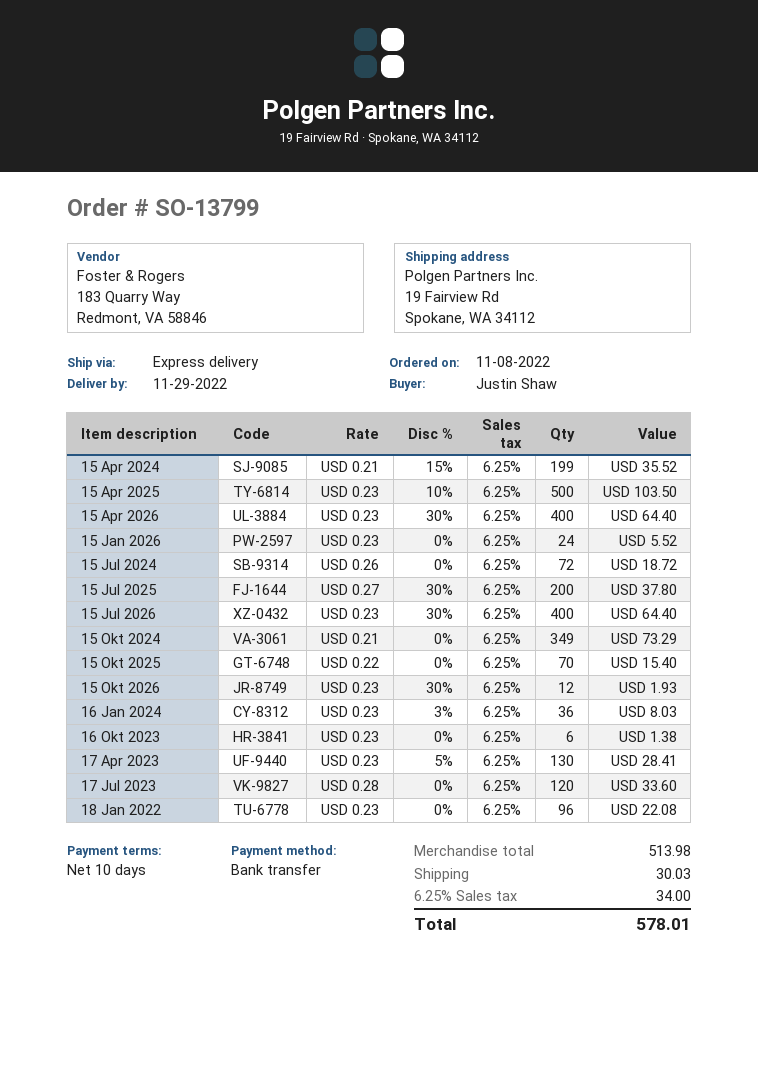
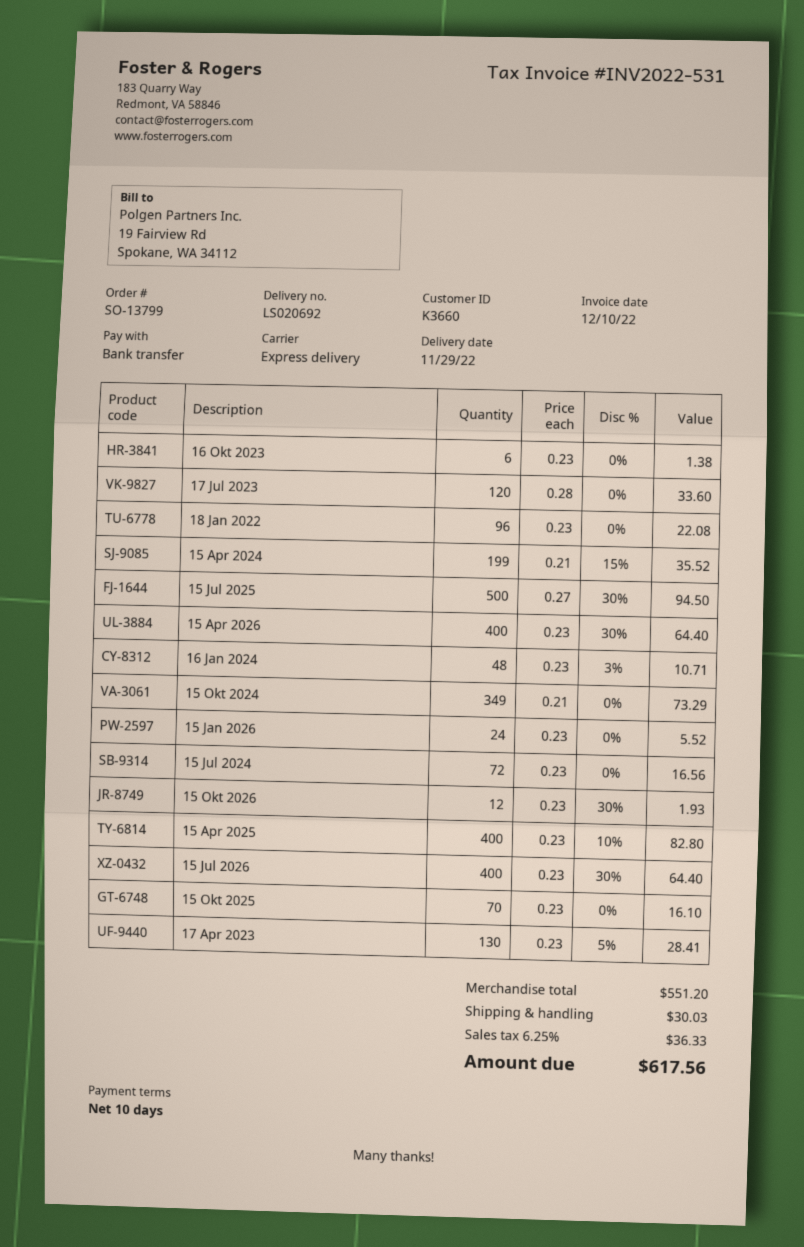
15 Apr 2025: 500 x 0.23 - 10% = 103.50 -> 400 x 0.23 - 10% = 82.80
15 Jul 2024: 72 x 0.26 = 18.72 -> 72 x 0.23 = 16.56
15 Jul 2025: 200 x 0.27 - 30% = 37.80 -> 500 x 0.27 - 30% = 94.50
15 Okt 2025: 70 x 0.22 = 15.40 -> 70 x 0.23 = 16.10
16 Jan 2024: 36 x 0.23 - 3% = 8.03 -> 48 x 0.23 - 3% = 10.71
subtotal: 513.98 -> 551.20
tax: 6.25% = 34.00 -> 6.25% = 36.33
total: 578.01 -> 617.56

